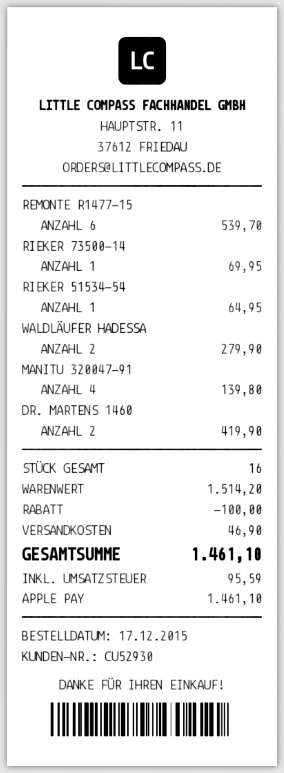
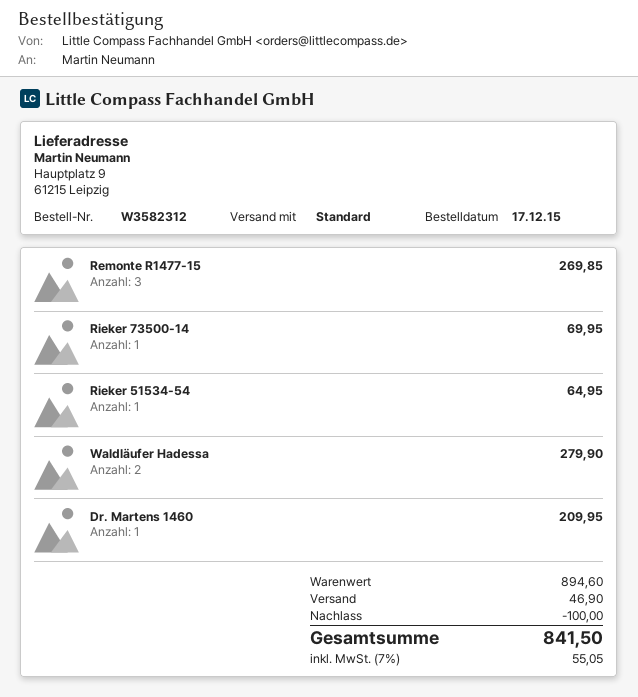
REMONTE R1477-15: 6 for 539.70 -> 3 for 269.85
MANITU 320047-91: 4 for 139.80 -> none
DR. MARTENS 1460: 2 for 419.90 -> 1 for 209.95
subtotal: 1514.20 -> 894.60
tax: 95.59 -> 55.05
total: 1461.10 -> 841.50

